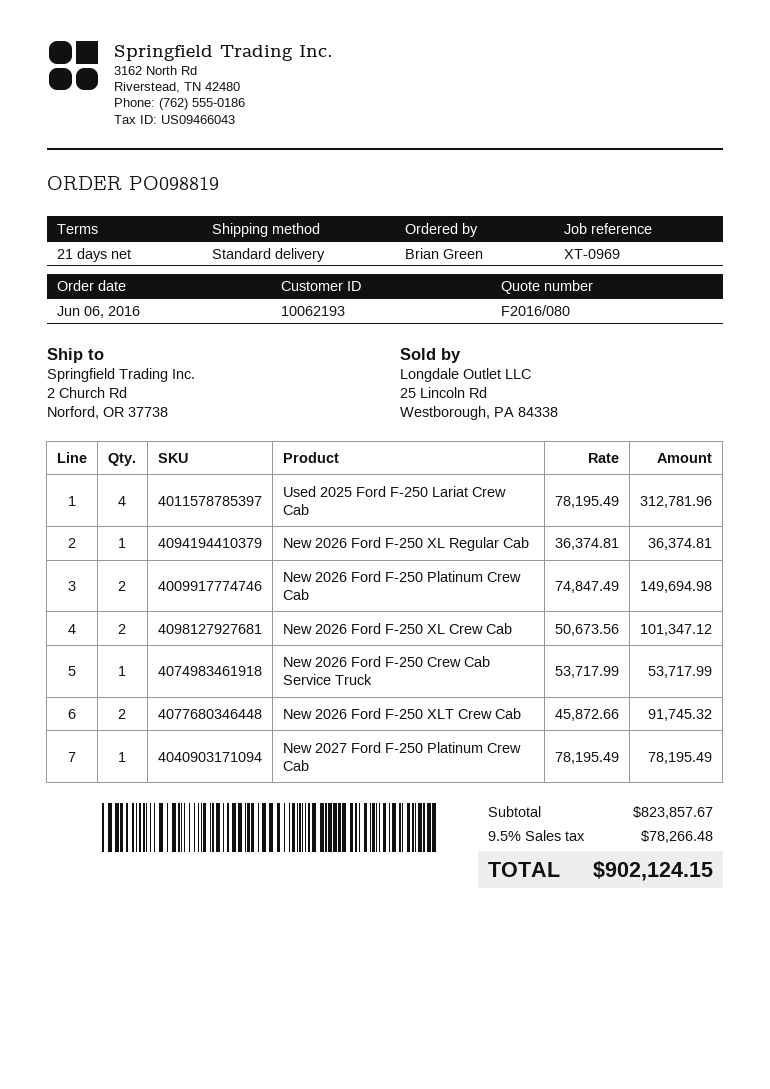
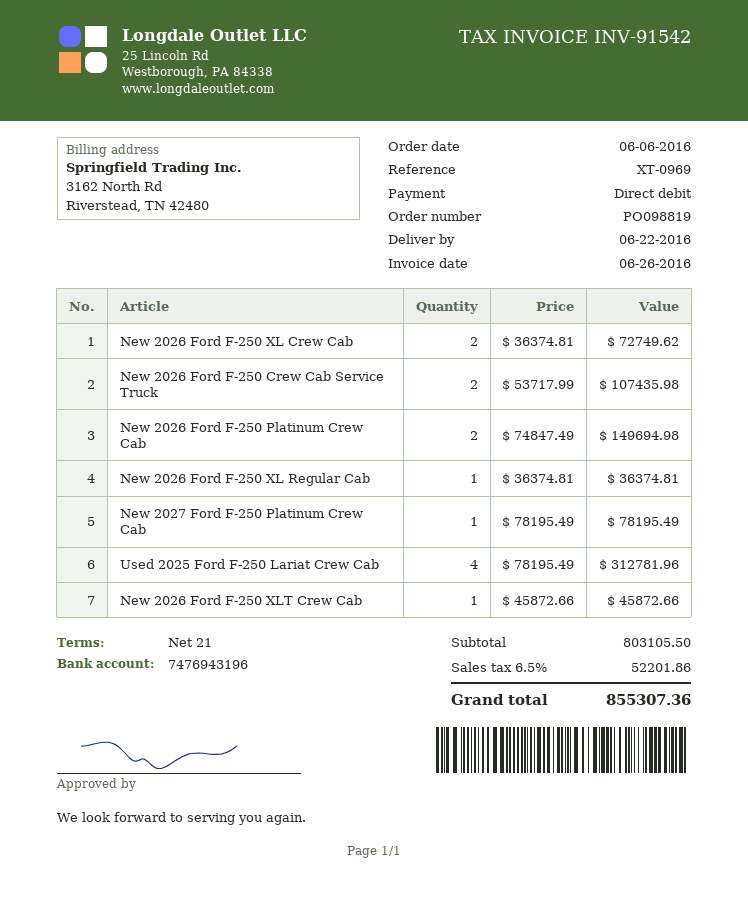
New 2026 Ford F-250 XL Crew Cab: 2 x 50673.56 = 101347.12 -> 2 x 36374.81 = 72749.62
New 2026 Ford F-250 Crew Cab Service Truck: 1 x 53717.99 = 53717.99 -> 2 x 53717.99 = 107435.98
New 2026 Ford F-250 XLT Crew Cab: 2 x 45872.66 = 91745.32 -> 1 x 45872.66 = 45872.66
subtotal: 823857.67 -> 803105.50
tax: 9.5% = 78266.48 -> 6.5% = 52201.86
total: 902124.15 -> 855307.36

